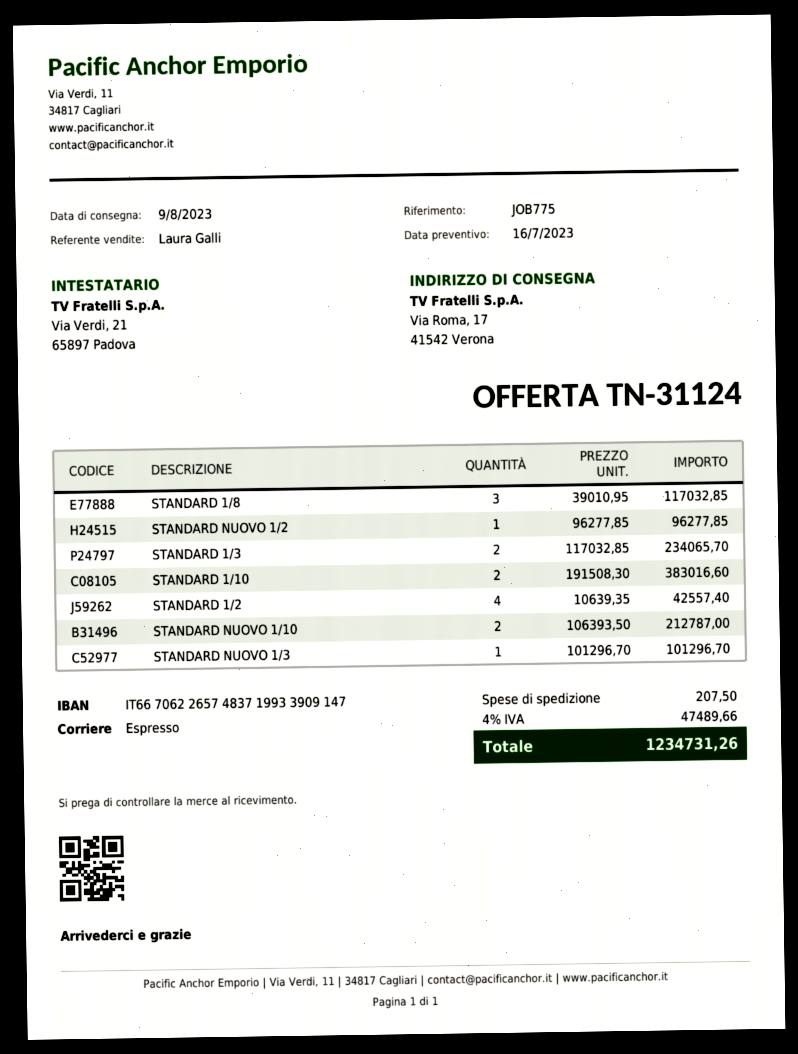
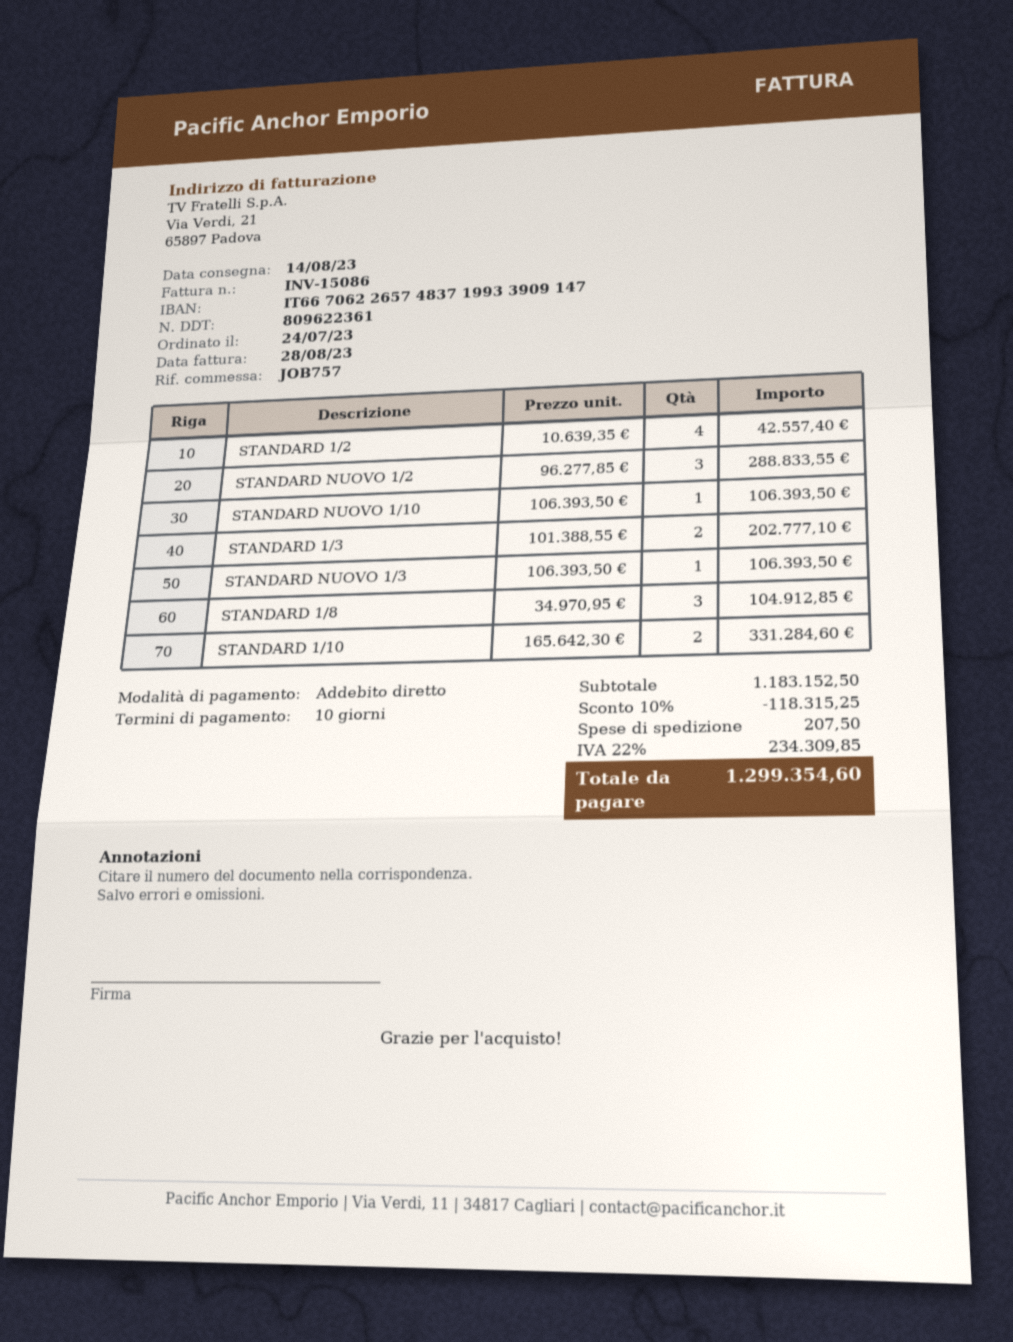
delivery date: 2023-08-09 -> 2023-08-14
reference: JOB775 -> JOB757
STANDARD 1/8: 3 x 39010.95 = 117032.85 -> 3 x 34970.95 = 104912.85
STANDARD NUOVO 1/2: 1 x 96277.85 = 96277.85 -> 3 x 96277.85 = 288833.55
STANDARD 1/3: 2 x 117032.85 = 234065.70 -> 2 x 101388.55 = 202777.10
STANDARD 1/10: 2 x 191508.30 = 383016.60 -> 2 x 165642.30 = 331284.60
STANDARD NUOVO 1/10: 2 x 106393.50 = 212787.00 -> 1 x 106393.50 = 106393.50
STANDARD NUOVO 1/3: 1 x 101296.70 = 101296.70 -> 1 x 106393.50 = 106393.50
discount: none -> 10% = 118315.25
tax: 4% = 47489.66 -> 22% = 234309.85
total: 1234731.26 -> 1299354.60

